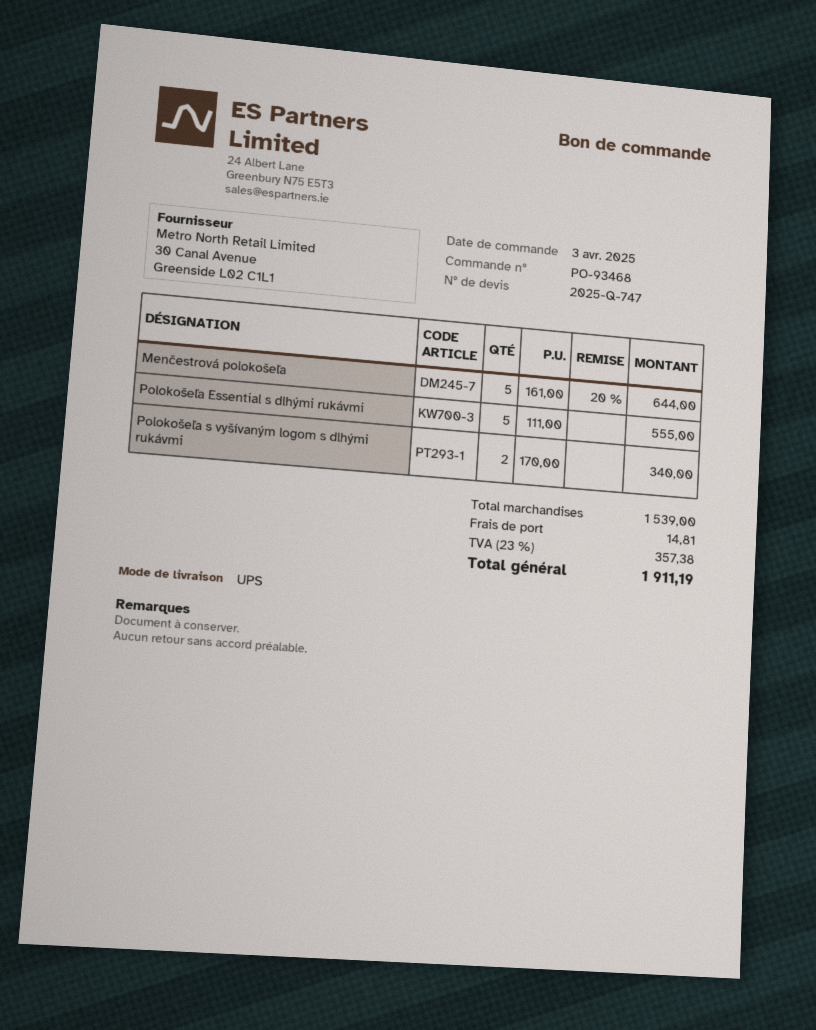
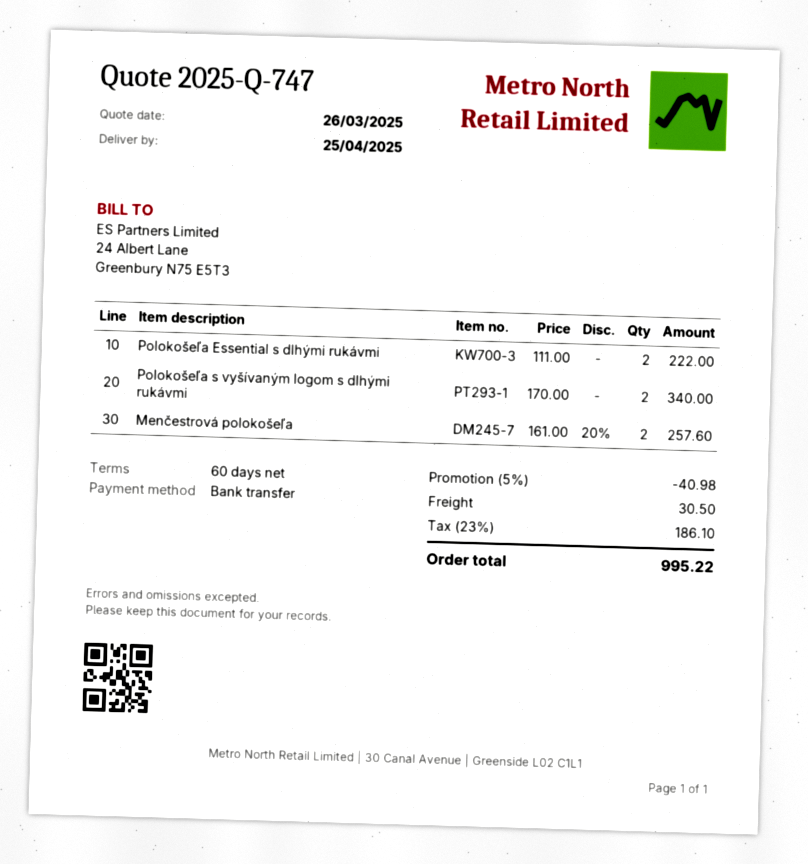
Menčestrová polokošeľa: 5 x 161.00 - 20% = 644.00 -> 2 x 161.00 - 20% = 257.60
Polokošeľa Essential s dlhými rukávmi: 5 x 111.00 = 555.00 -> 2 x 111.00 = 222.00
discount: none -> 5% = 40.98
shipping: 14.81 -> 30.50
tax: 23% = 357.38 -> 23% = 186.10
total: 1911.19 -> 995.22

